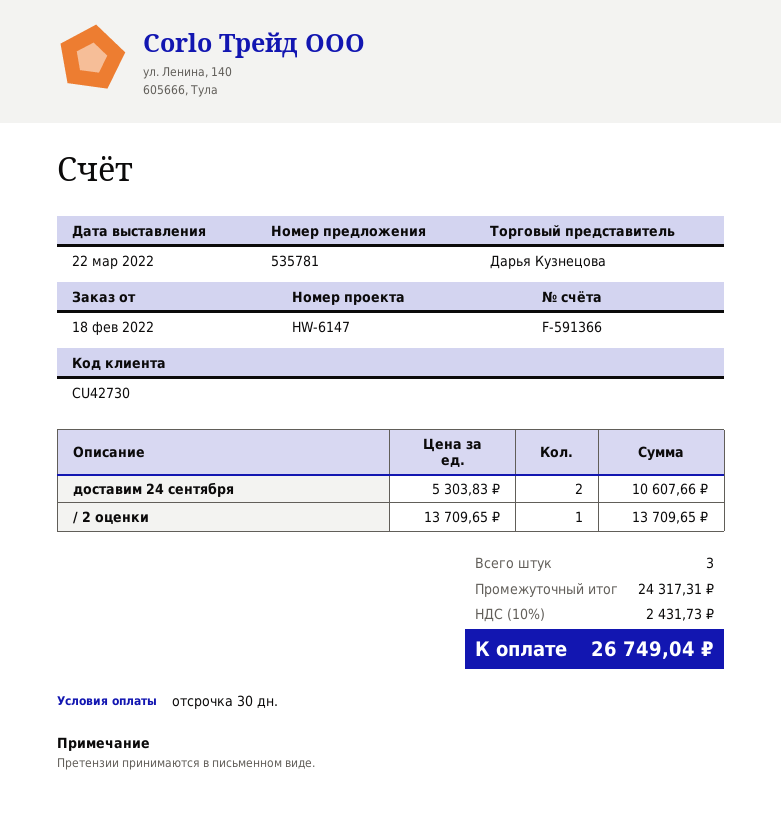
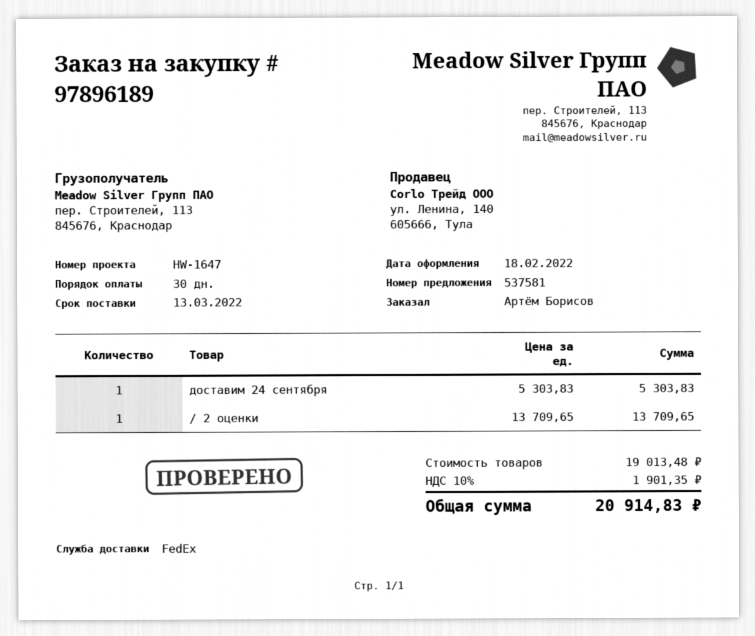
quote number: 535781 -> 537581
reference: HW-6147 -> HW-1647
доставим 24 сентября: 2 x 5303.83 = 10607.66 -> 1 x 5303.83 = 5303.83
subtotal: 24317.31 -> 19013.48
tax: 10% = 2431.73 -> 10% = 1901.35
total: 26749.04 -> 20914.83

